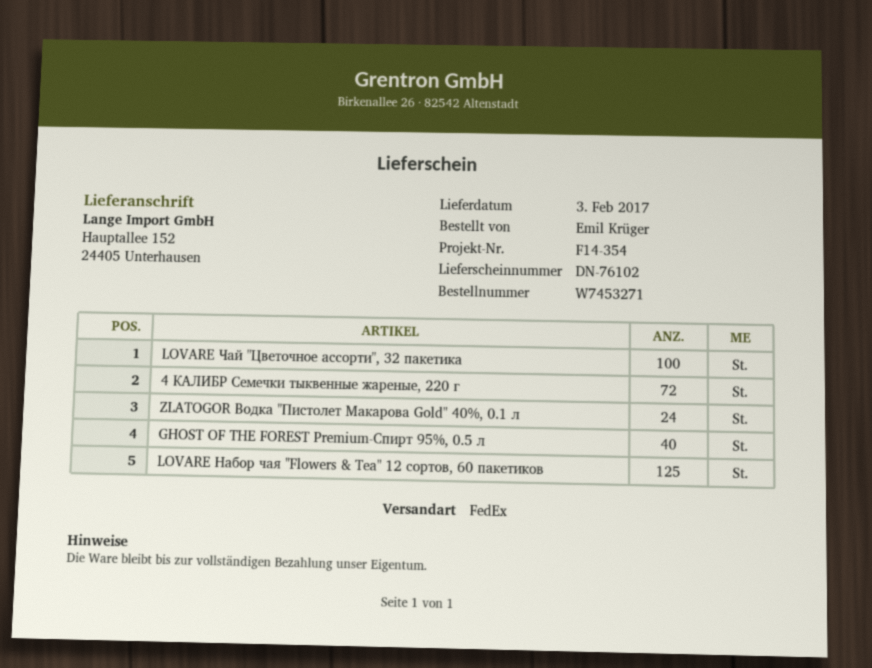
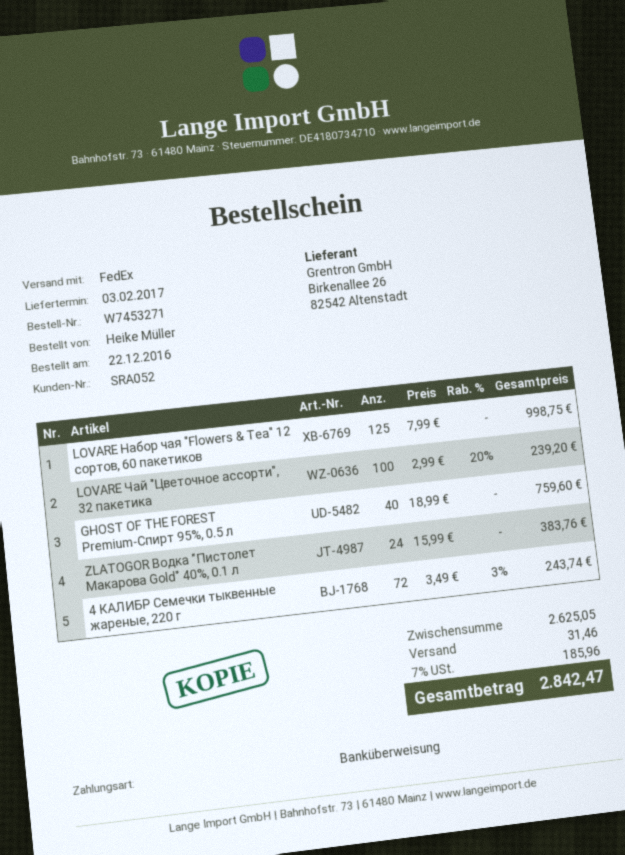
ordered by: Emil Krüger -> Heike Müller

